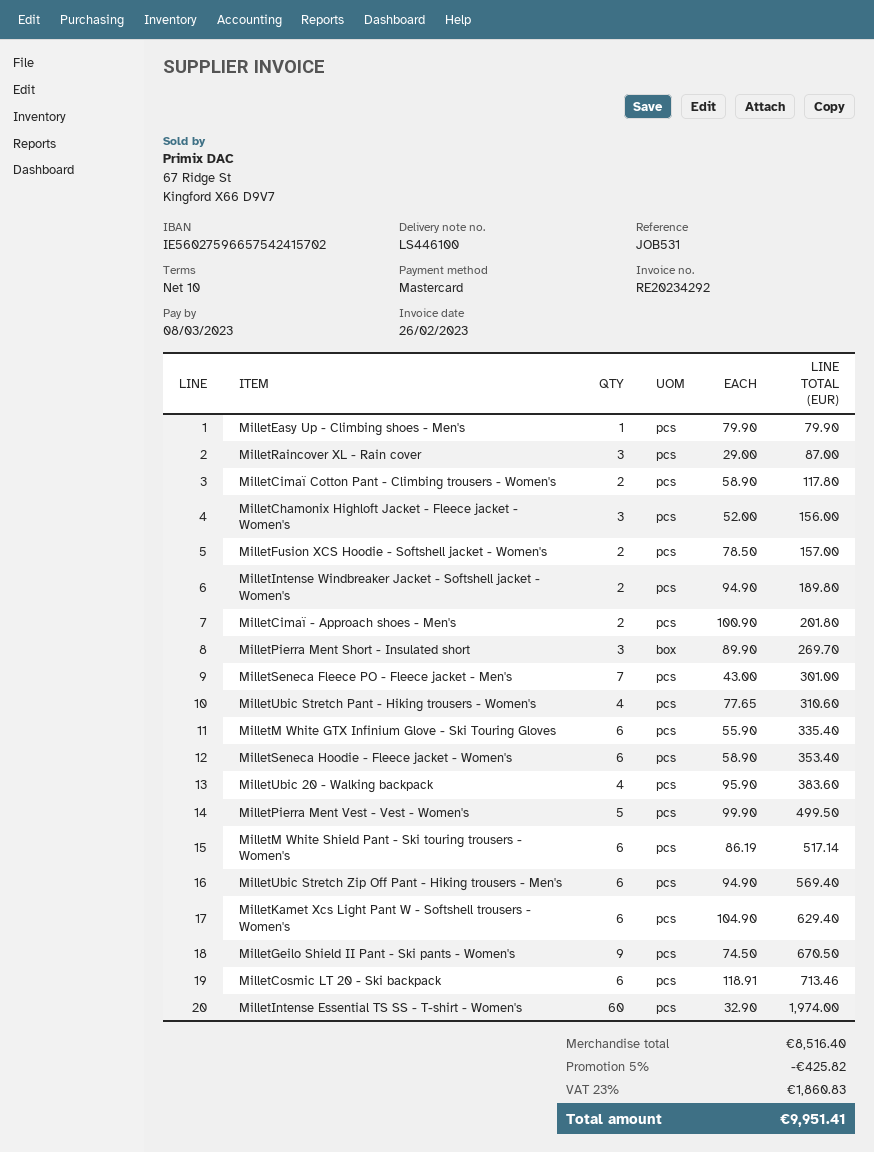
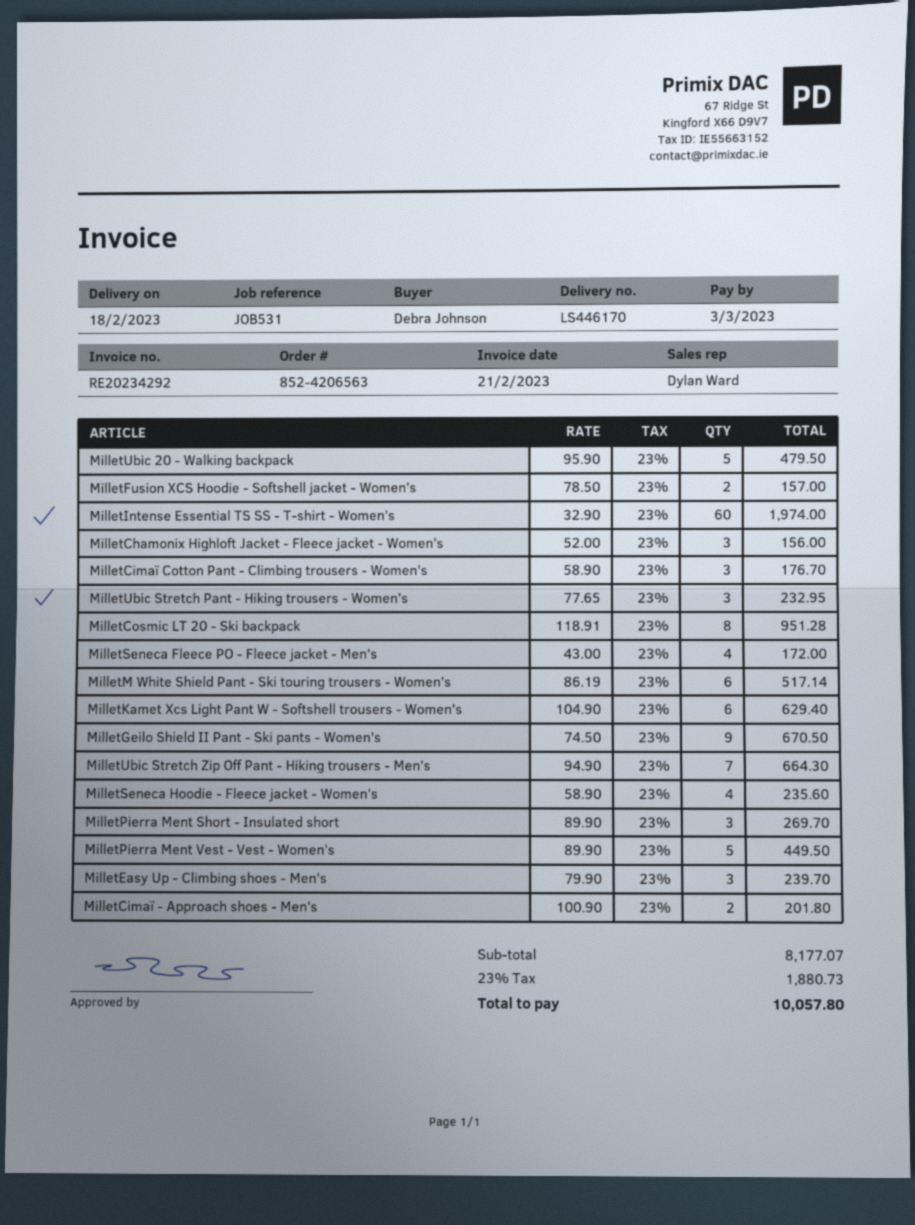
delivery note number: LS446100 -> LS446170
invoice date: 2023-02-26 -> 2023-02-21
due date: 2023-03-08 -> 2023-03-03
MilletEasy Up - Climbing shoes - Men's: 1 x 79.90 = 79.90 -> 3 x 79.90 = 239.70
MilletRaincover XL - Rain cover: 3 x 29.00 = 87.00 -> none
MilletCimaï Cotton Pant - Climbing trousers - Women's: 2 x 58.90 = 117.80 -> 3 x 58.90 = 176.70
MilletIntense Windbreaker Jacket - Softshell jacket - Women's: 2 x 94.90 = 189.80 -> none
MilletSeneca Fleece PO - Fleece jacket - Men's: 7 x 43.00 = 301.00 -> 4 x 43.00 = 172.00
MilletUbic Stretch Pant - Hiking trousers - Women's: 4 x 77.65 = 310.60 -> 3 x 77.65 = 232.95
MilletM White GTX Infinium Glove - Ski Touring Gloves: 6 x 55.90 = 335.40 -> none
MilletSeneca Hoodie - Fleece jacket - Women's: 6 x 58.90 = 353.40 -> 4 x 58.90 = 235.60
MilletUbic 20 - Walking backpack: 4 x 95.90 = 383.60 -> 5 x 95.90 = 479.50
MilletPierra Ment Vest - Vest - Women's: 5 x 99.90 = 499.50 -> 5 x 89.90 = 449.50
MilletUbic Stretch Zip Off Pant - Hiking trousers - Men's: 6 x 94.90 = 569.40 -> 7 x 94.90 = 664.30
MilletCosmic LT 20 - Ski backpack: 6 x 118.91 = 713.46 -> 8 x 118.91 = 951.28
subtotal: 8516.40 -> 8177.07
discount: 5% = 425.82 -> none
tax: 23% = 1860.83 -> 23% = 1880.73
total: 9951.41 -> 10057.80

